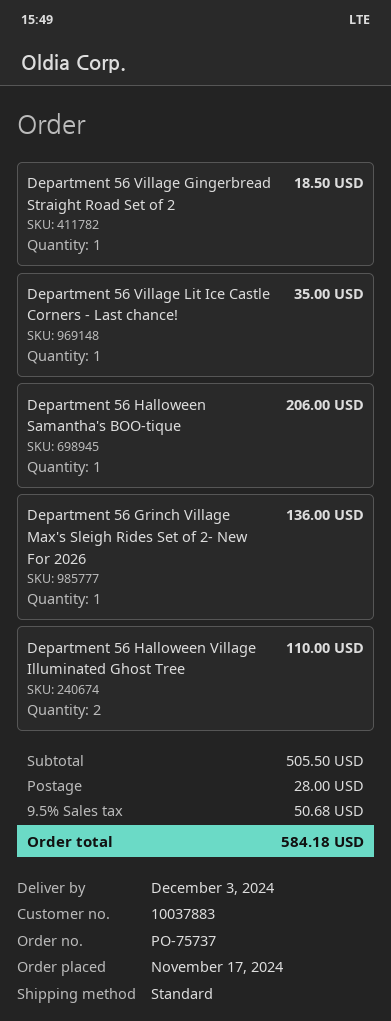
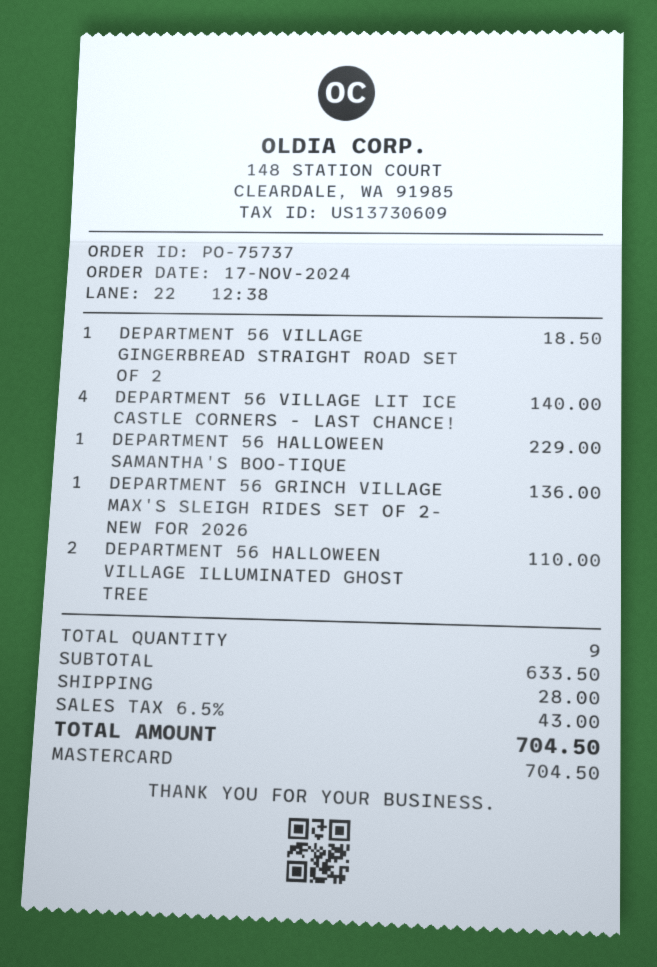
Department 56 Village Lit Ice Castle Corners - Last chance!: 1 for 35.00 -> 4 for 140.00
Department 56 Halloween Samantha's BOO-tique: 1 for 206.00 -> 1 for 229.00
subtotal: 505.50 -> 633.50
tax: 9.5% = 50.68 -> 6.5% = 43.00
total: 584.18 -> 704.50

